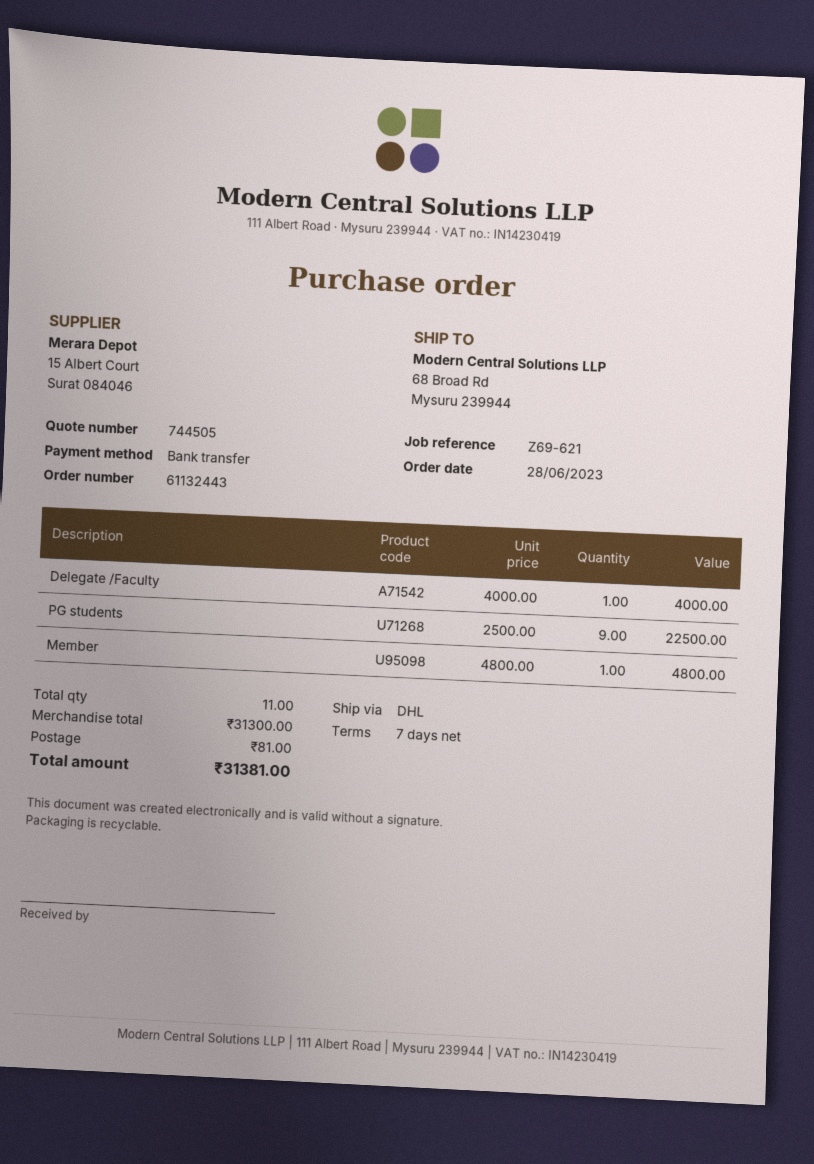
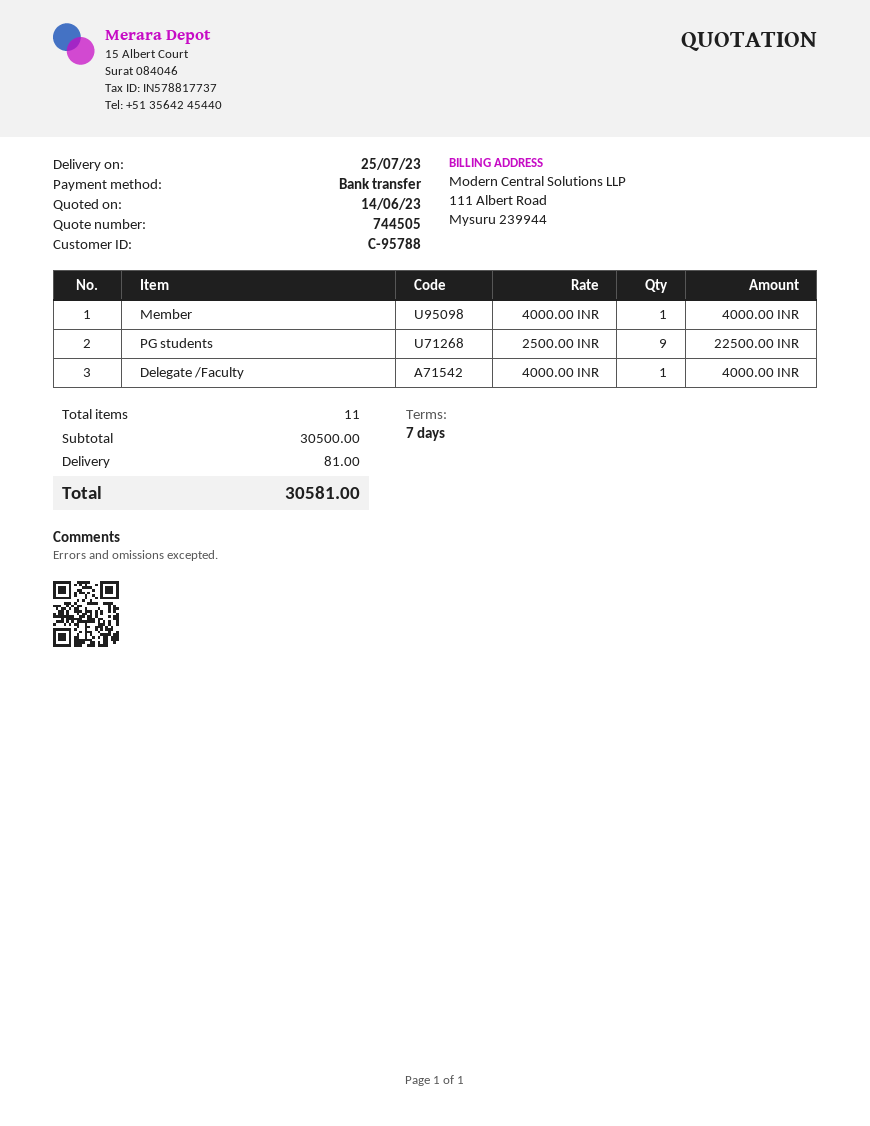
Member: 1 x 4800.00 = 4800.00 -> 1 x 4000.00 = 4000.00
subtotal: 31300.00 -> 30500.00
total: 31381.00 -> 30581.00

